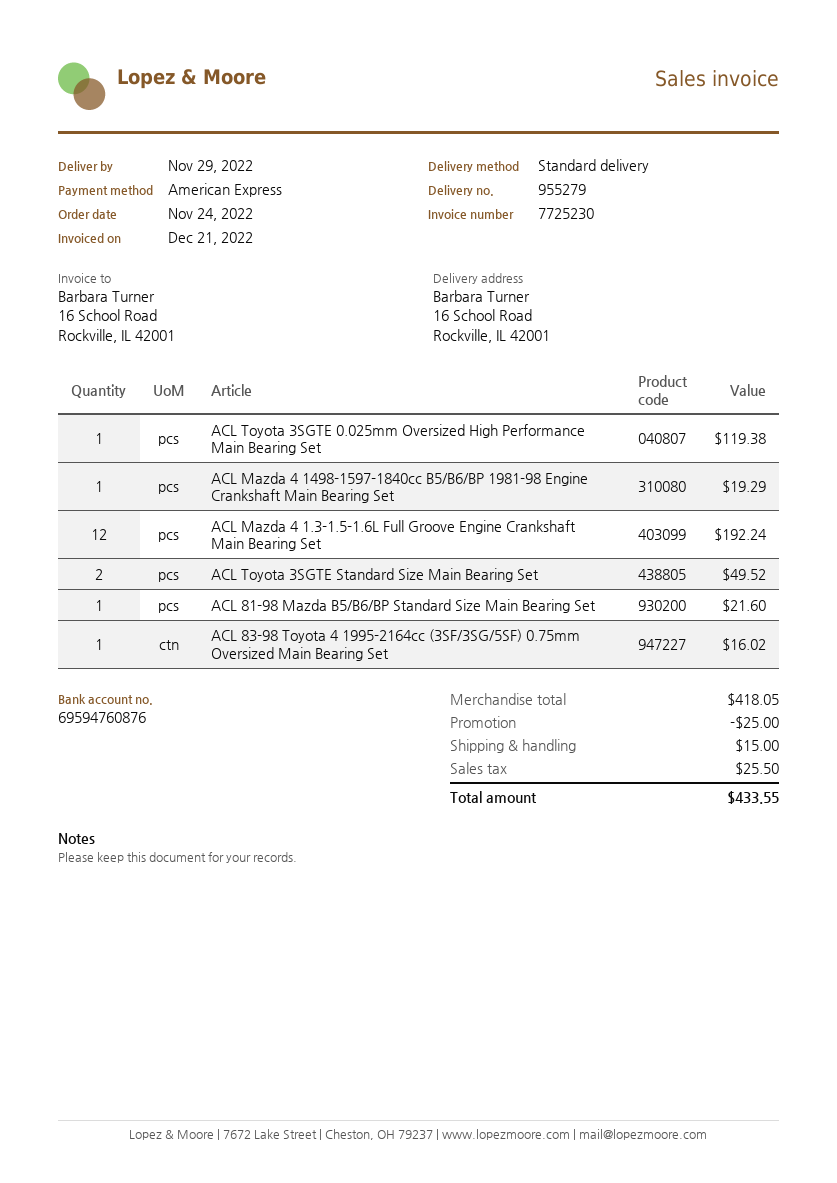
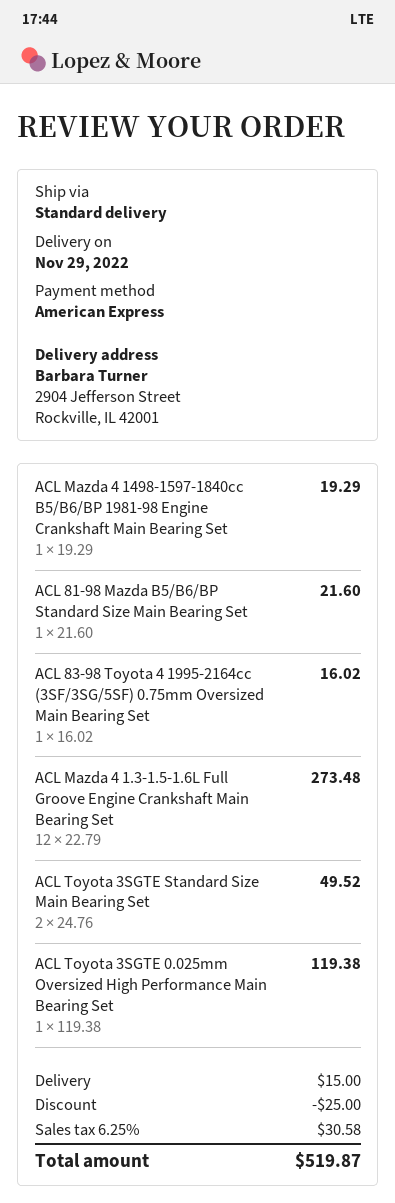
ship to: 16 School Road, Rockville, IL 42001 -> 2904 Jefferson Street, Rockville, IL 42001
ACL Mazda 4 1.3-1.5-1.6L Full Groove Engine Crankshaft Main Bearing Set: 12 for 192.24 -> 12 for 273.48
tax: 25.50 -> 30.58
total: 433.55 -> 519.87

